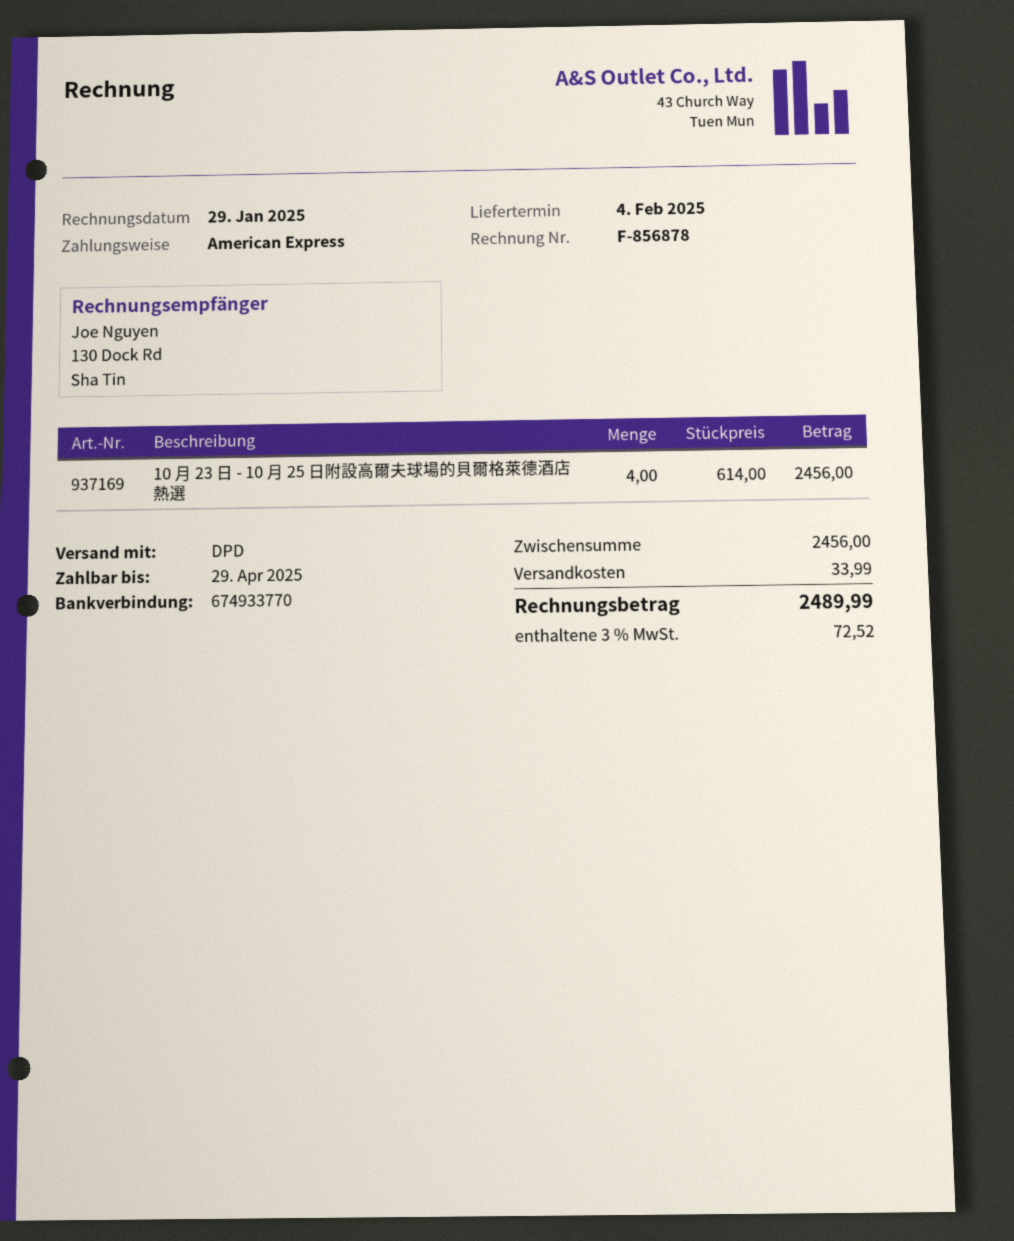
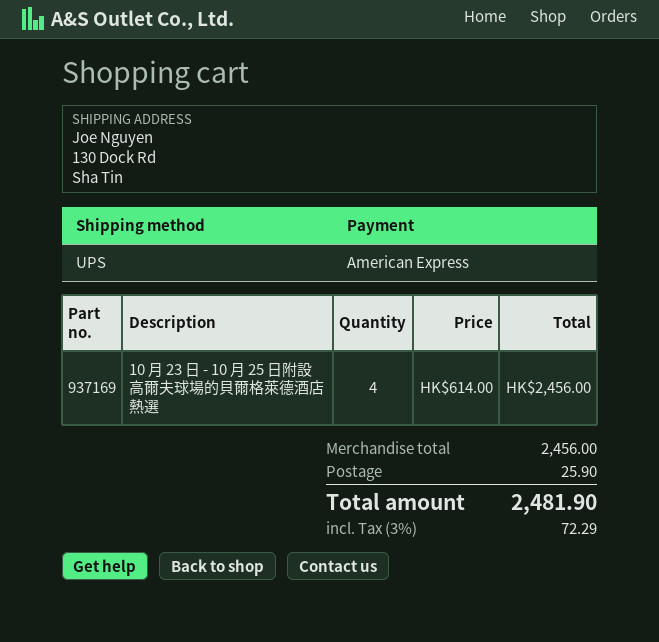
shipping method: DPD -> UPS
shipping: 33.99 -> 25.90
tax: 3% = 72.52 -> 3% = 72.29
total: 2489.99 -> 2481.90

